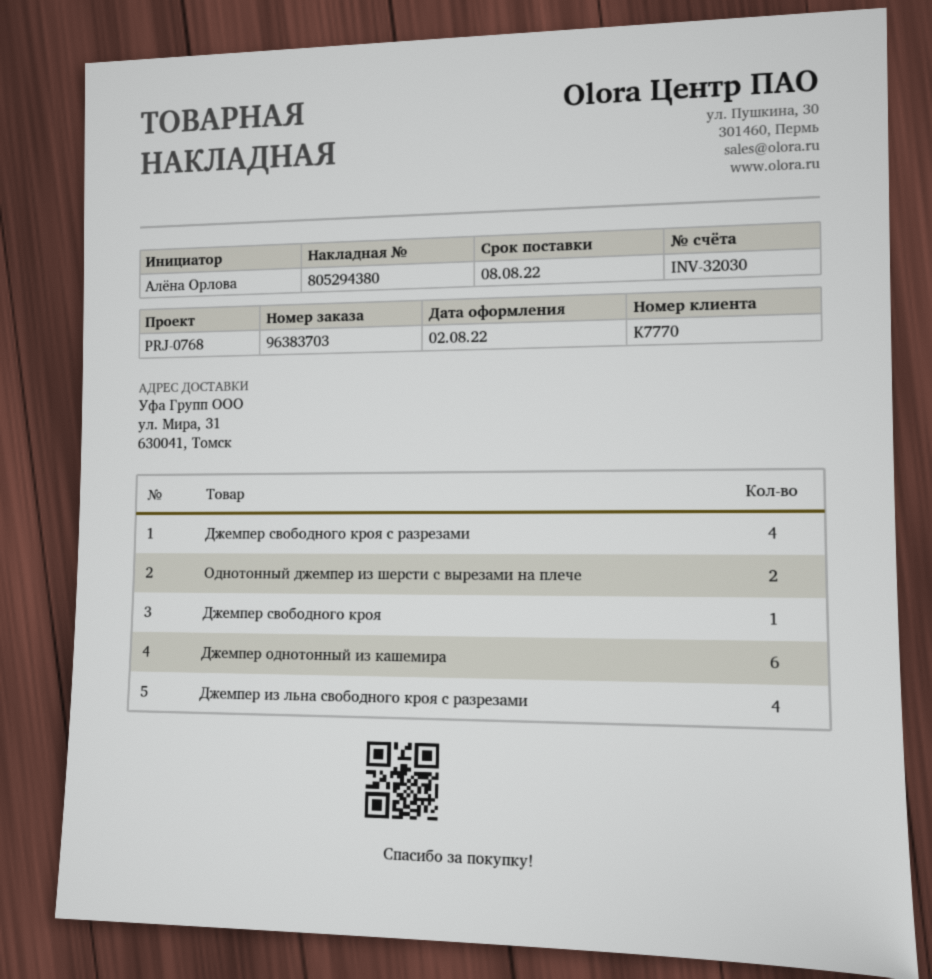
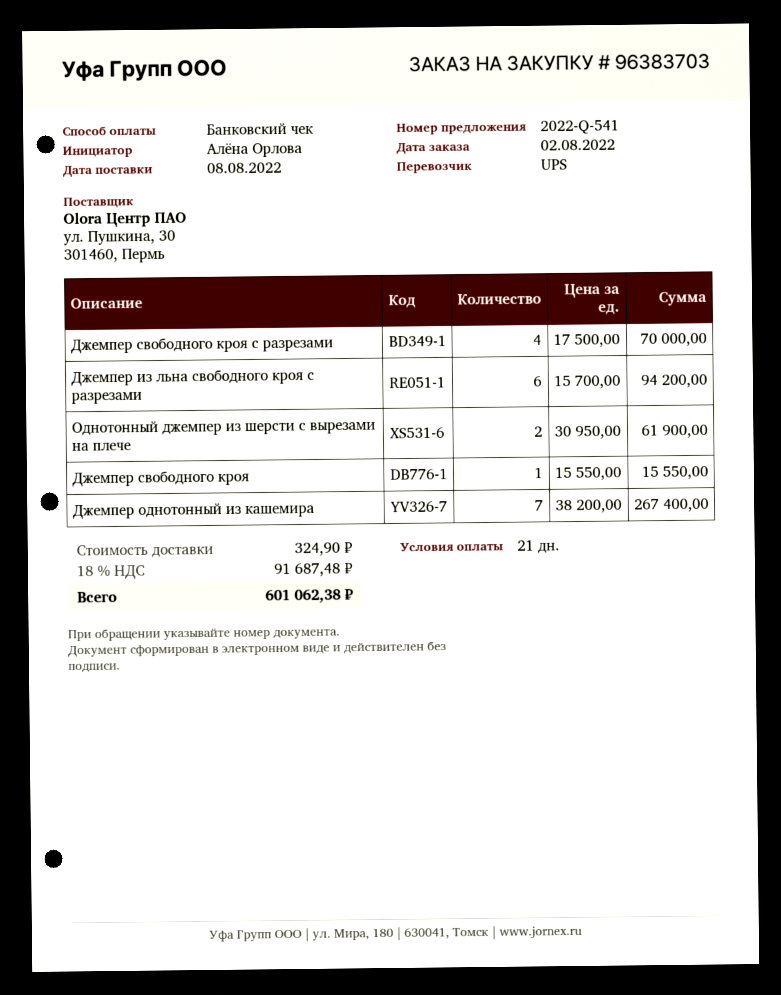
Джемпер однотонный из кашемира: 6 -> 7
Джемпер из льна свободного кроя с разрезами: 4 -> 6

